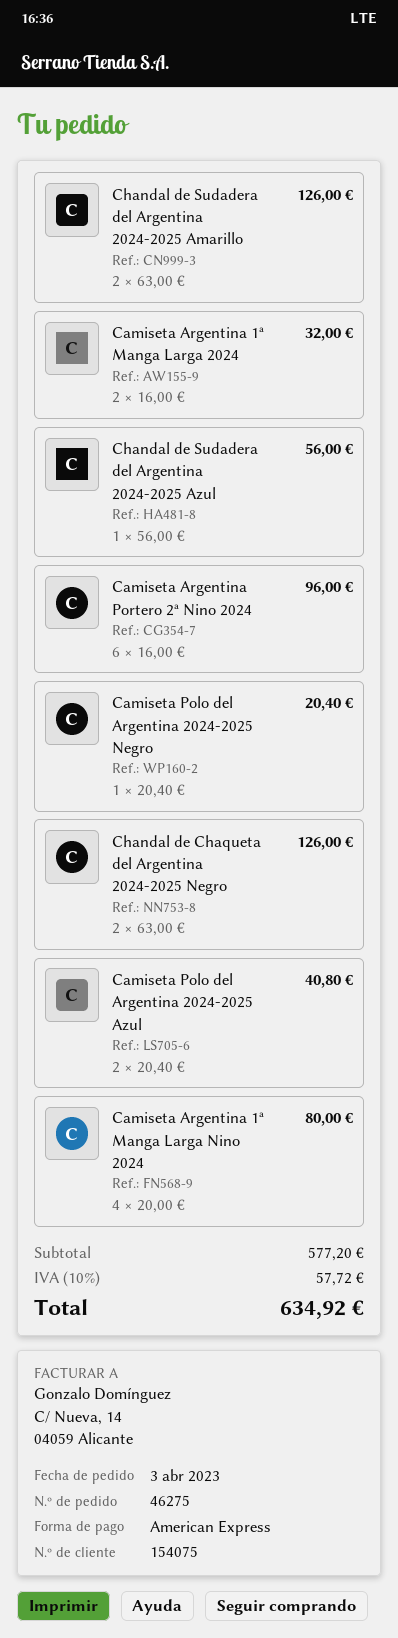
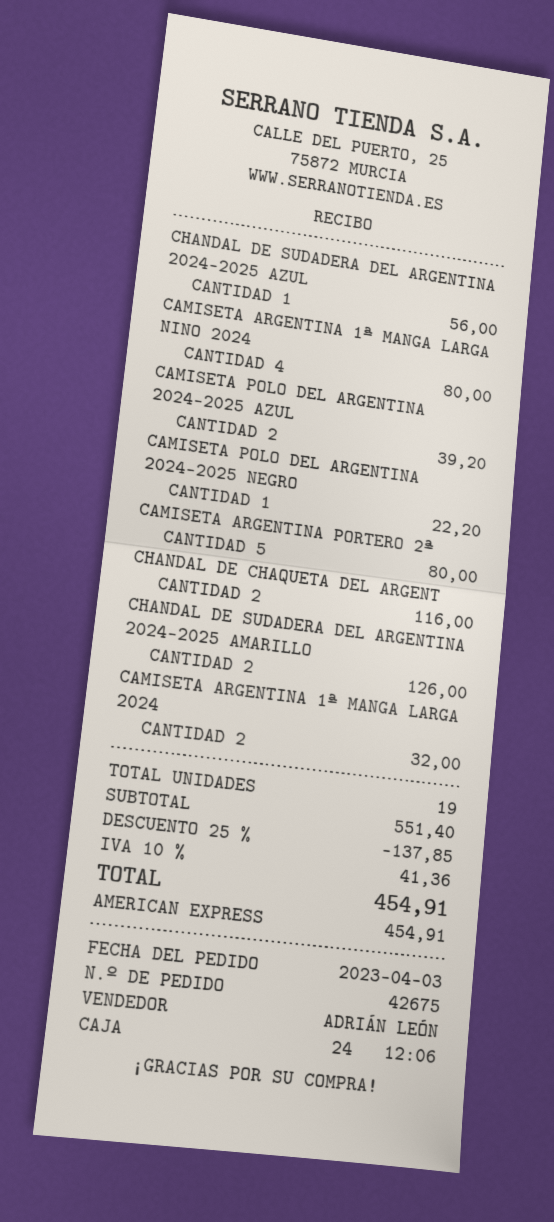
order number: 46275 -> 42675
Camiseta Argentina Portero 2ª Nino 2024: 6 for 96.00 -> 5 for 80.00
Camiseta Polo del Argentina 2024-2025 Negro: 1 for 20.40 -> 1 for 22.20
Chandal de Chaqueta del Argentina 2024-2025 Negro: 2 for 126.00 -> 2 for 116.00
Camiseta Polo del Argentina 2024-2025 Azul: 2 for 40.80 -> 2 for 39.20
subtotal: 577.20 -> 551.40
discount: none -> 25% = 137.85
tax: 10% = 57.72 -> 10% = 41.36
total: 634.92 -> 454.91

